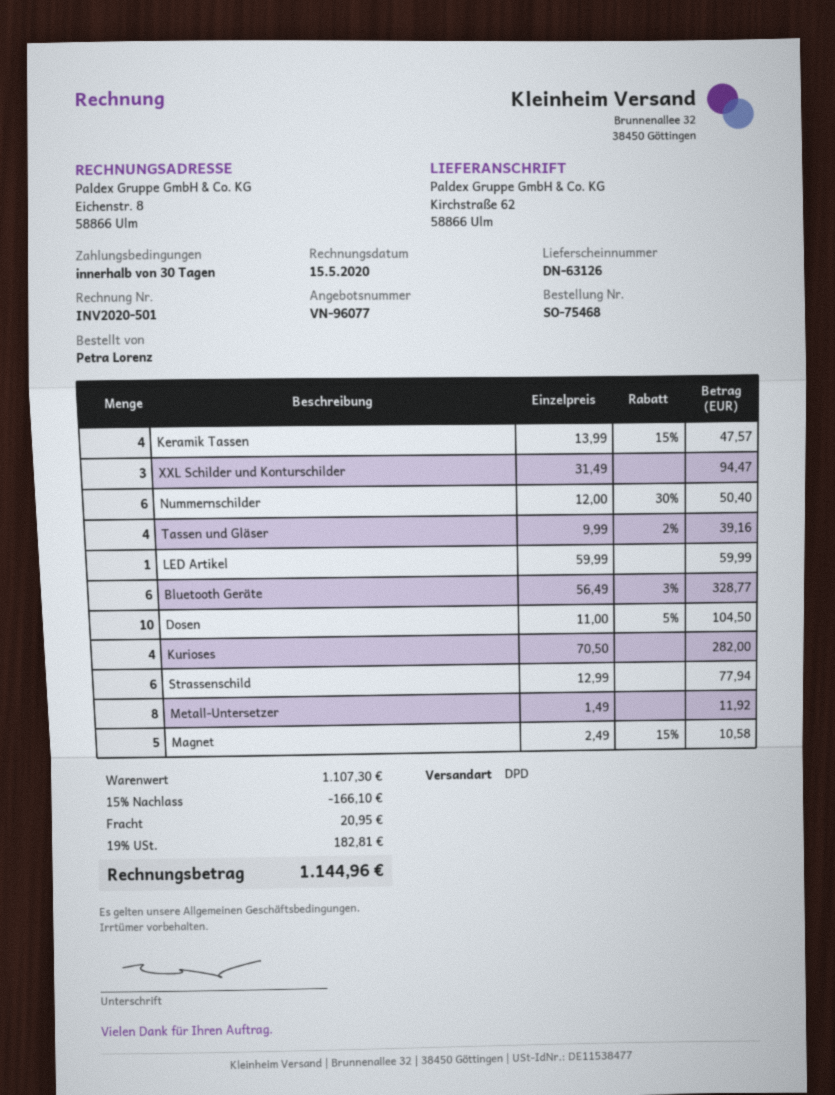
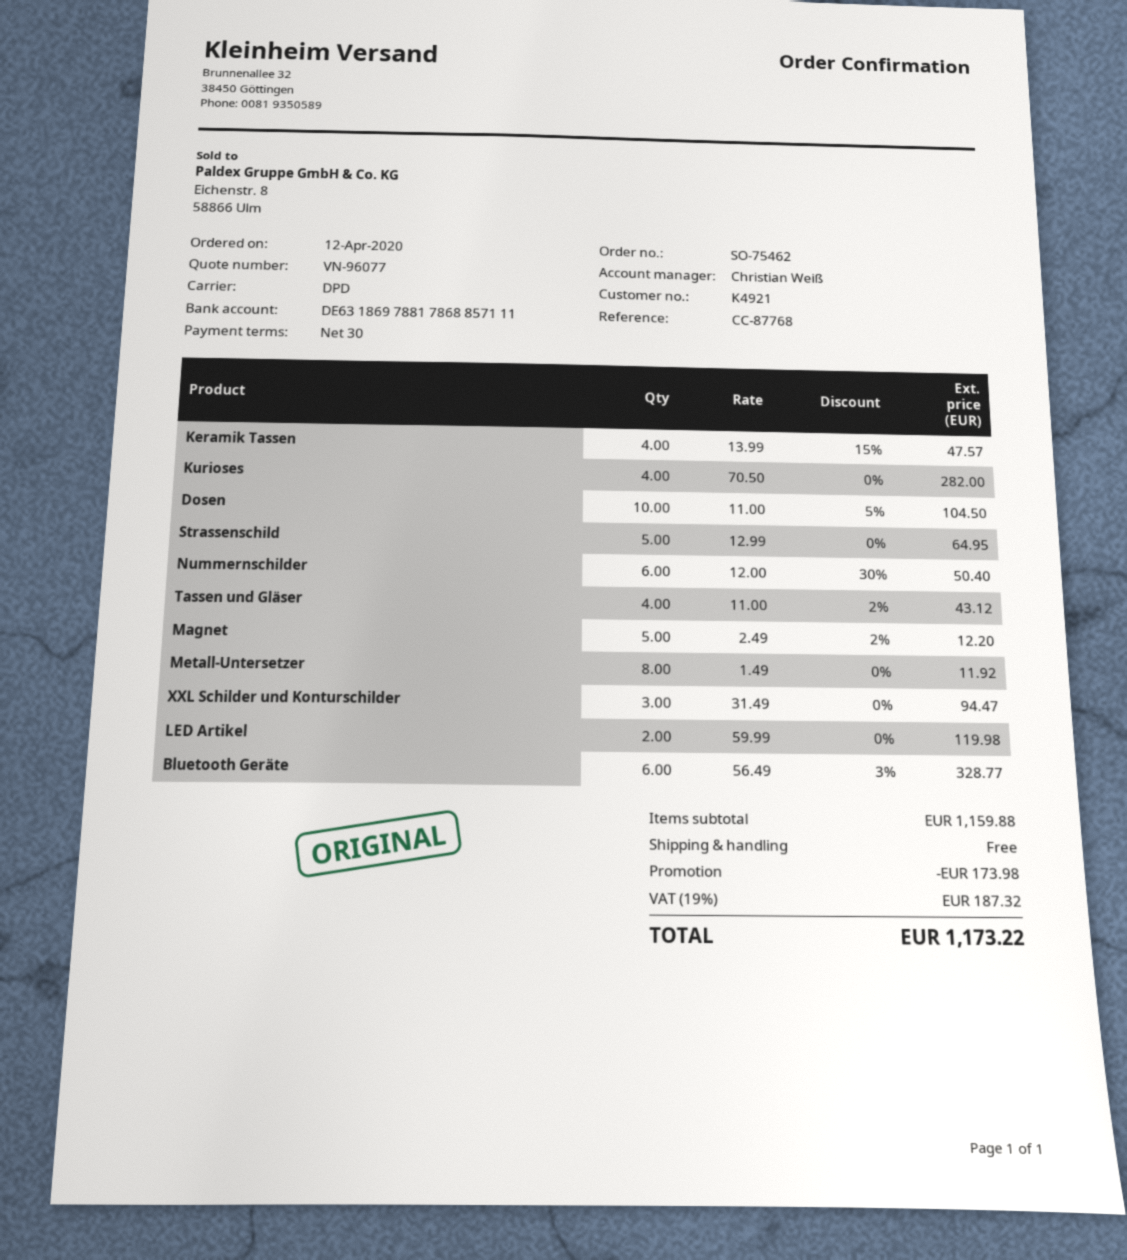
order number: SO-75468 -> SO-75462
Tassen und Gläser: 4 x 9.99 - 2% = 39.16 -> 4 x 11.00 - 2% = 43.12
LED Artikel: 1 x 59.99 = 59.99 -> 2 x 59.99 = 119.98
Strassenschild: 6 x 12.99 = 77.94 -> 5 x 12.99 = 64.95
Magnet: 5 x 2.49 - 15% = 10.58 -> 5 x 2.49 - 2% = 12.20
subtotal: 1107.30 -> 1159.88
discount: 166.10 -> 173.98
shipping: 20.95 -> 0.00
tax: 19% = 182.81 -> 19% = 187.32
total: 1144.96 -> 1173.22

